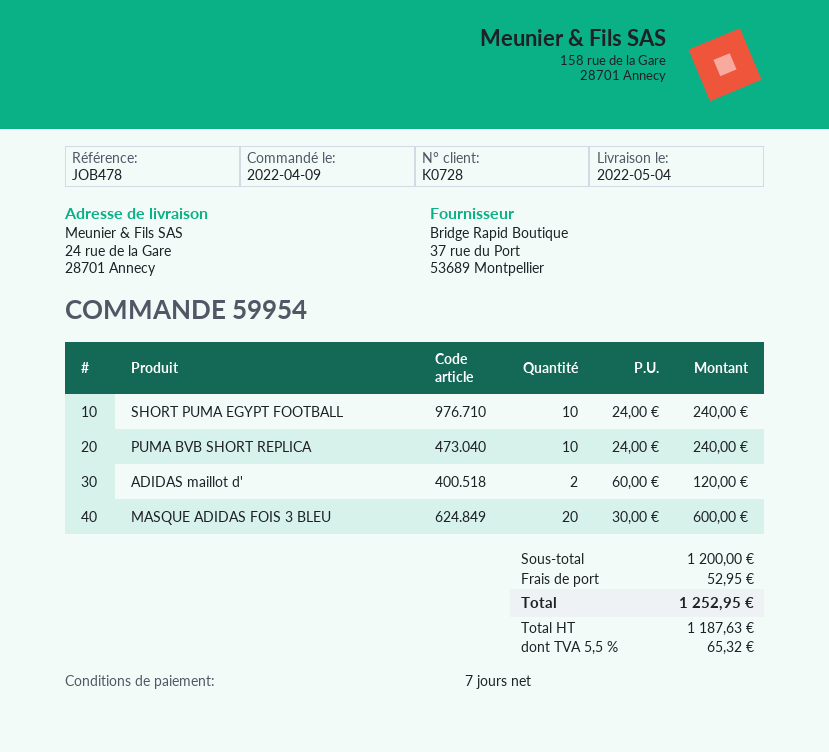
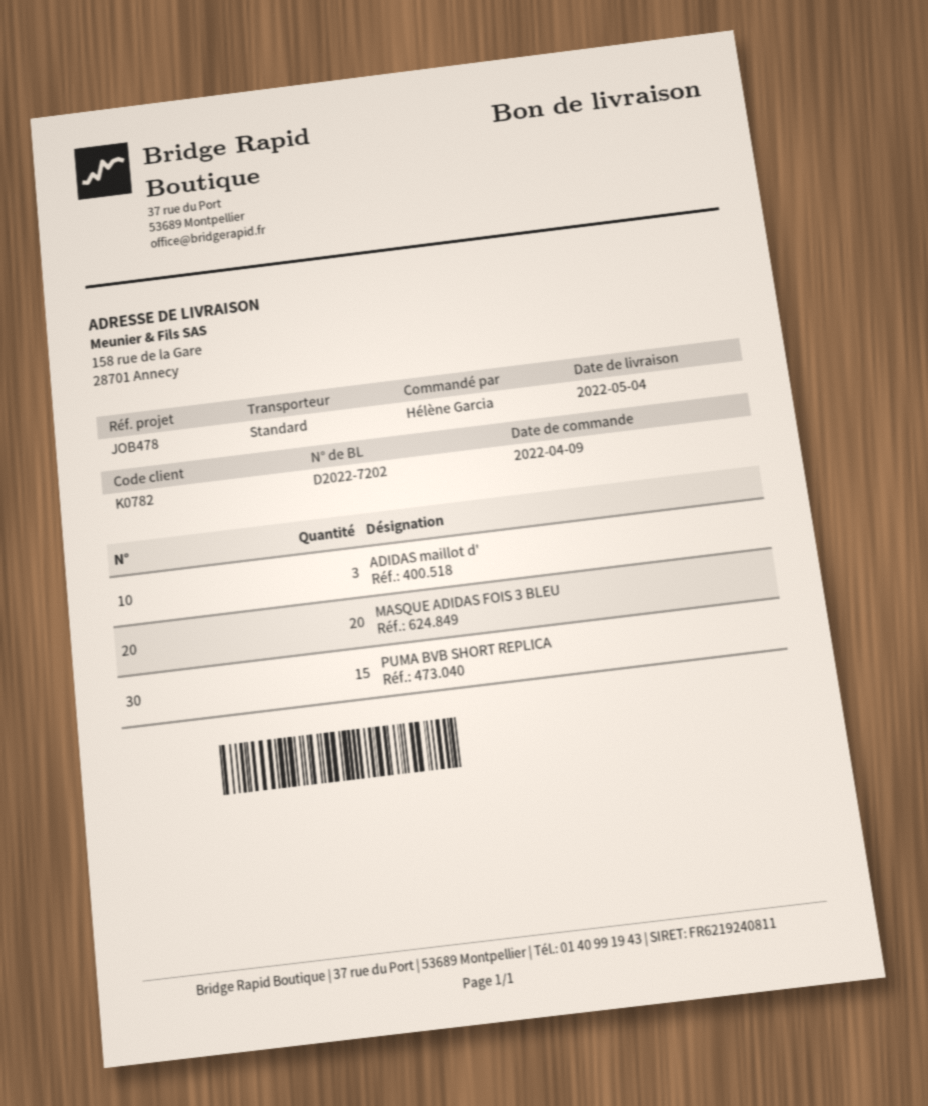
customer number: K0728 -> K0782
ship to: 24 rue de la Gare, 28701 Annecy -> 158 rue de la Gare, 28701 Annecy
SHORT PUMA EGYPT FOOTBALL: 10 -> none
PUMA BVB SHORT REPLICA: 10 -> 15
ADIDAS maillot d': 2 -> 3

